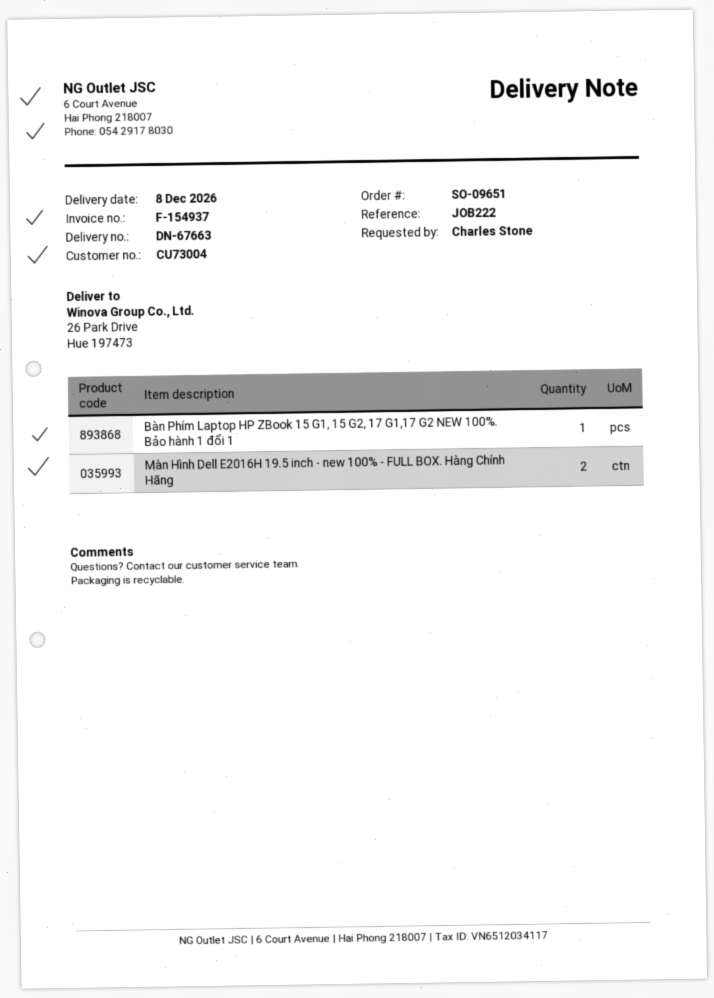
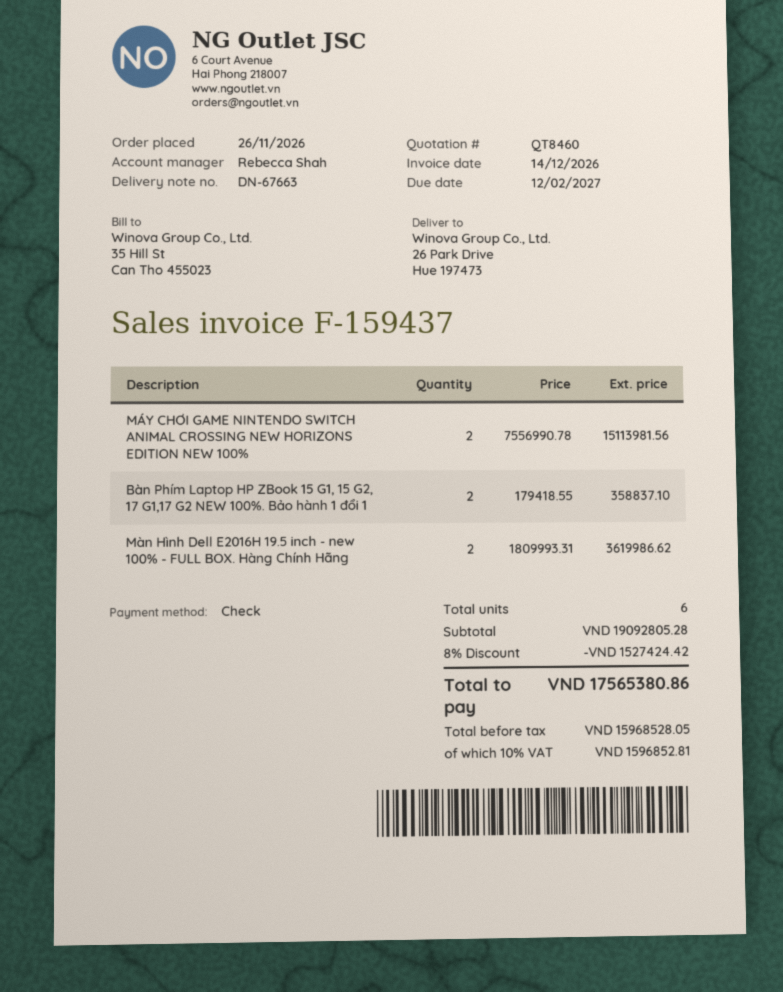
invoice number: F-154937 -> F-159437
Bàn Phím Laptop HP ZBook 15 G1, 15 G2, 17 G1,17 G2 NEW 100%. Bảo hành 1 đổi 1: 1 -> 2
MÁY CHƠI GAME NINTENDO SWITCH ANIMAL CROSSING NEW HORIZONS EDITION NEW 100%: none -> 2

